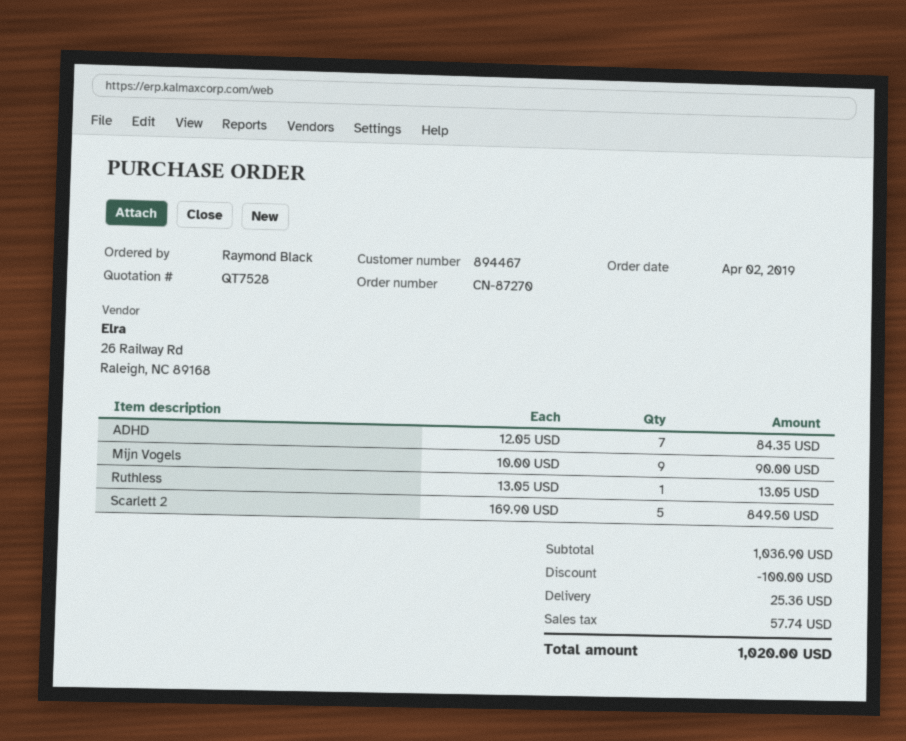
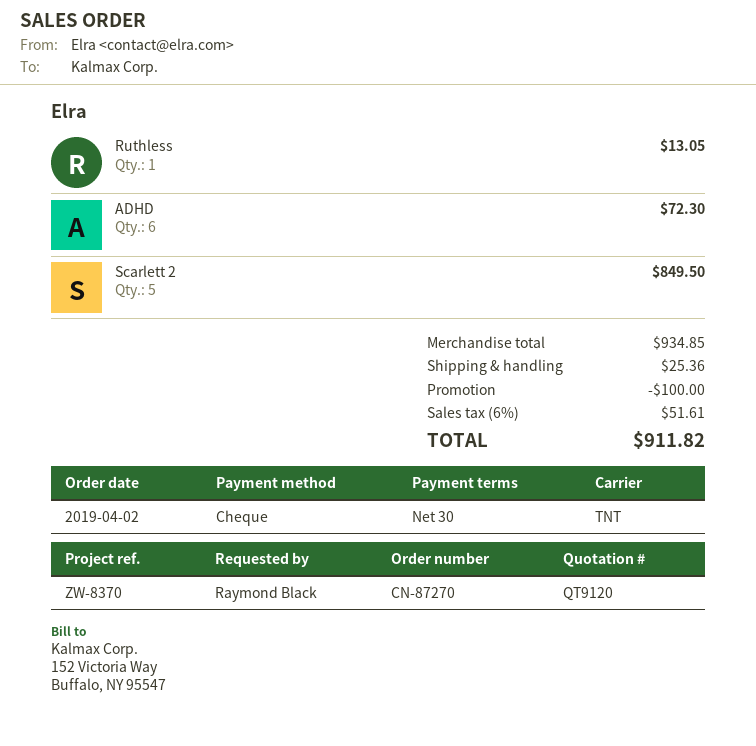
quote number: QT7528 -> QT9120
ADHD: 7 for 84.35 -> 6 for 72.30
Mijn Vogels: 9 for 90.00 -> none
subtotal: 1036.90 -> 934.85
tax: 57.74 -> 51.61
total: 1020.00 -> 911.82

